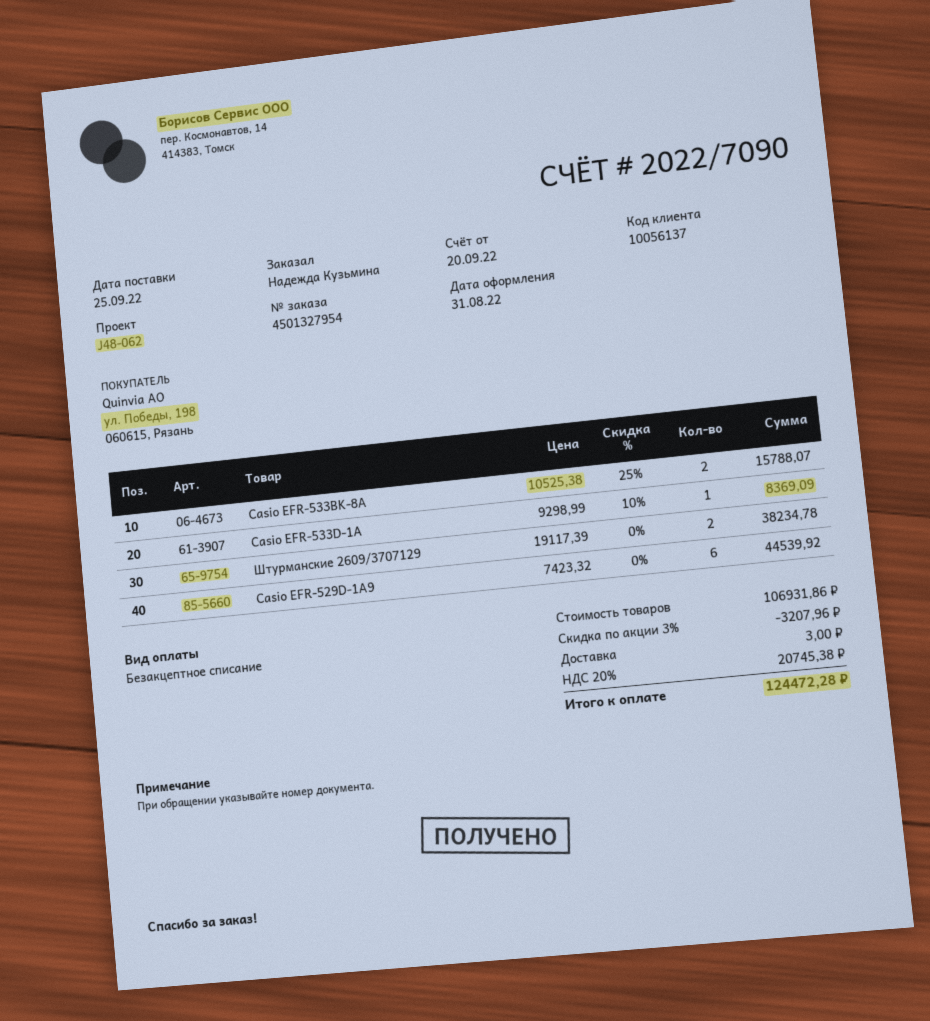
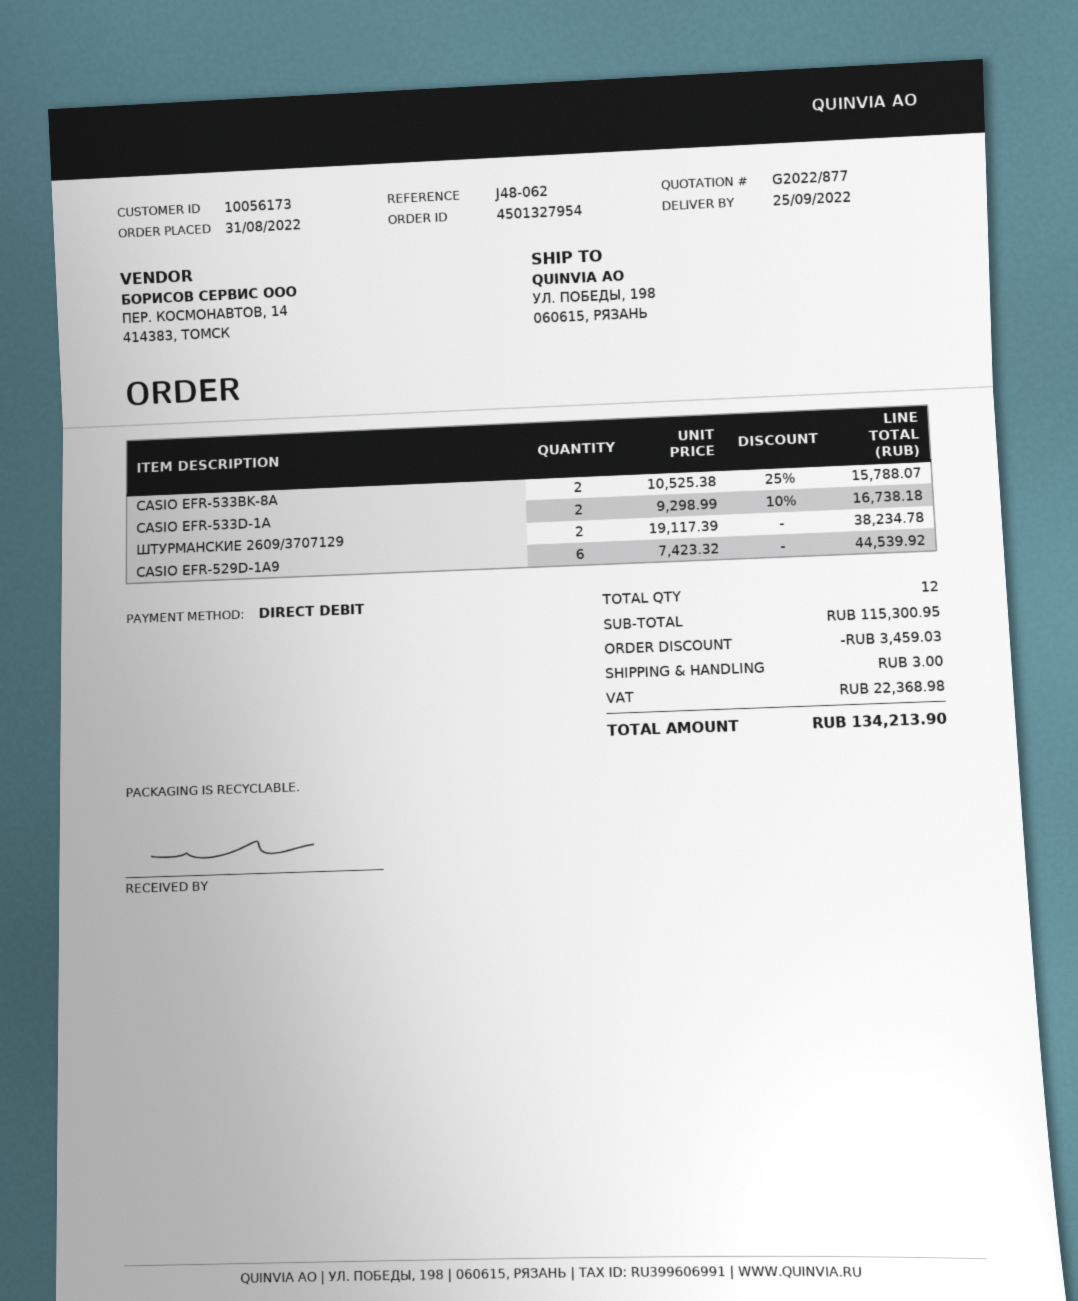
customer number: 10056137 -> 10056173
Casio EFR-533D-1A: 1 x 9298.99 - 10% = 8369.09 -> 2 x 9298.99 - 10% = 16738.18
subtotal: 106931.86 -> 115300.95
discount: 3207.96 -> 3459.03
tax: 20745.38 -> 22368.98
total: 124472.28 -> 134213.90

